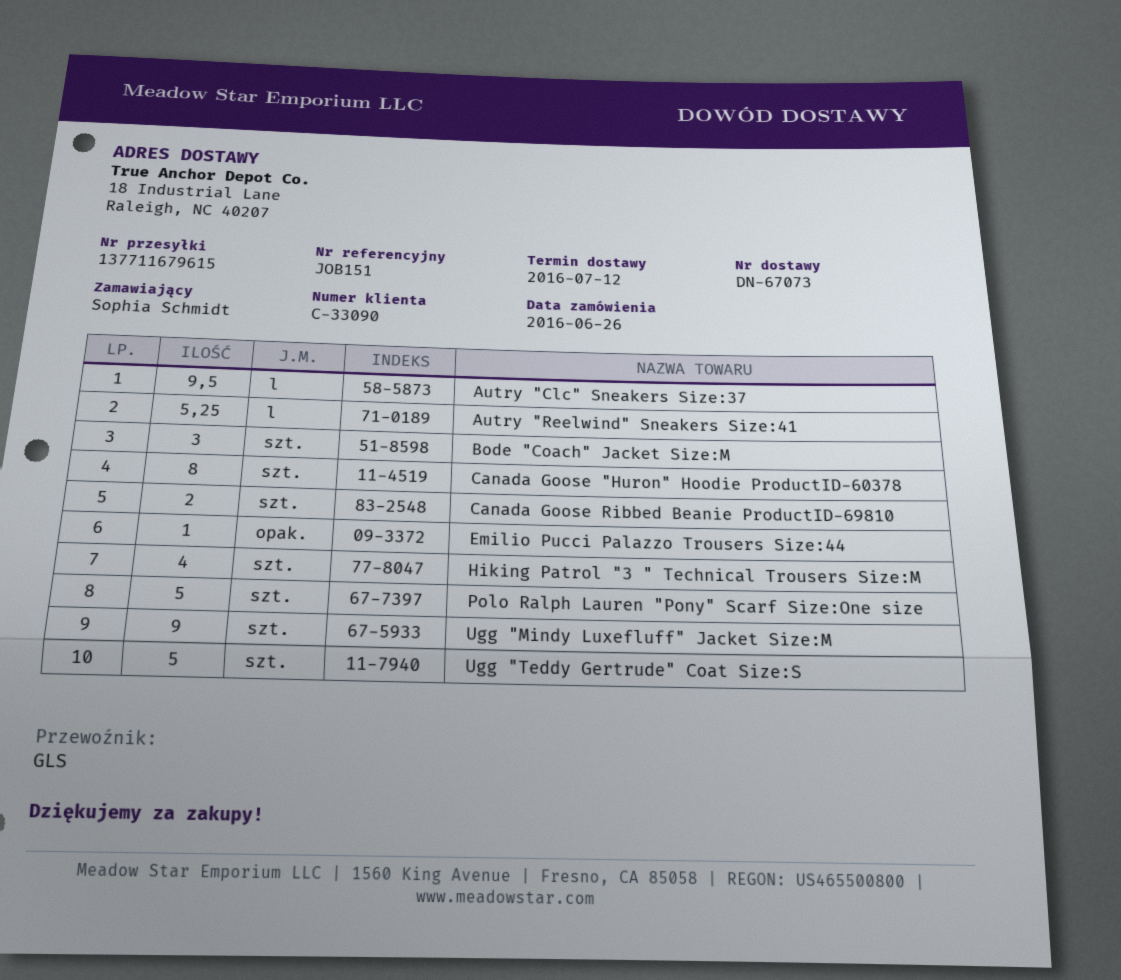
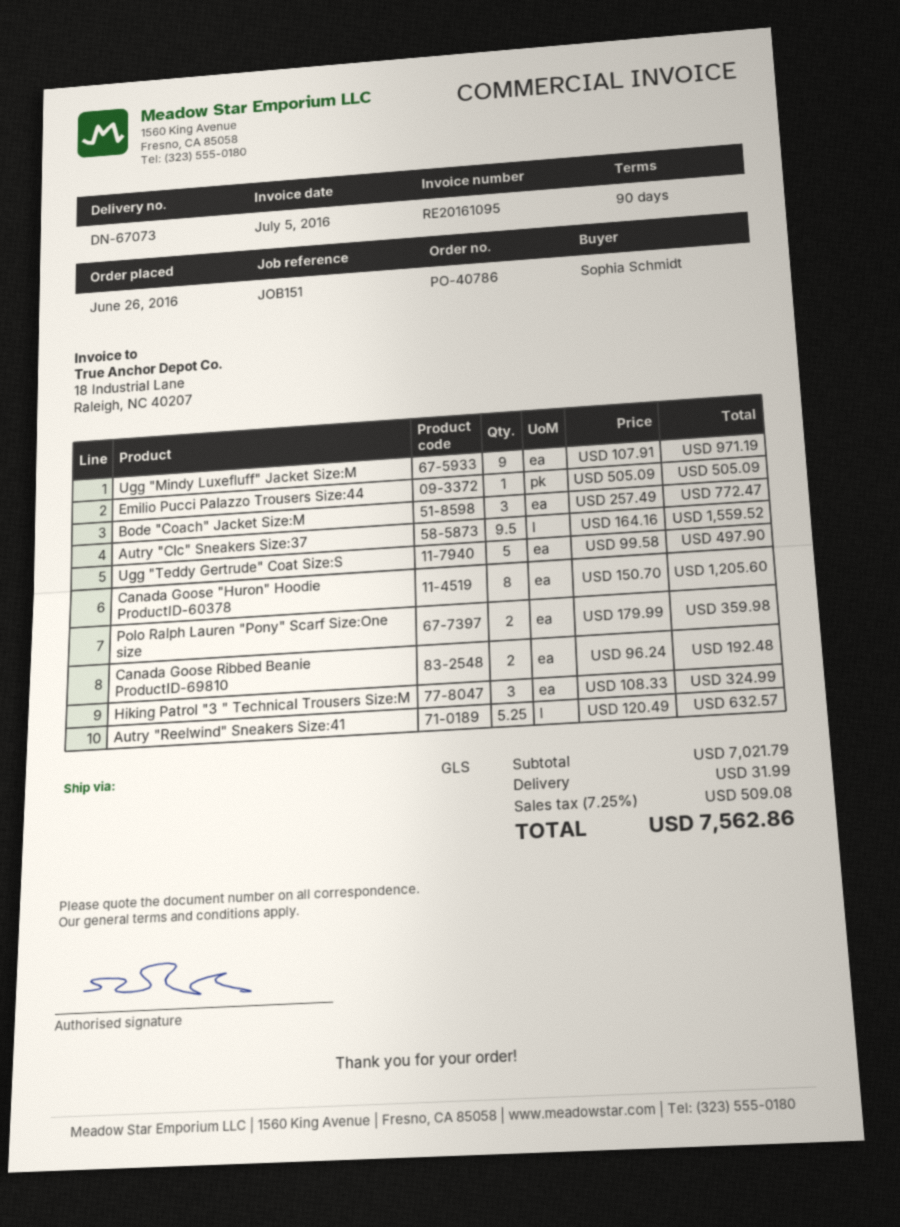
Hiking Patrol "3 " Technical Trousers Size:M: 4 -> 3
Polo Ralph Lauren "Pony" Scarf Size:One size: 5 -> 2

